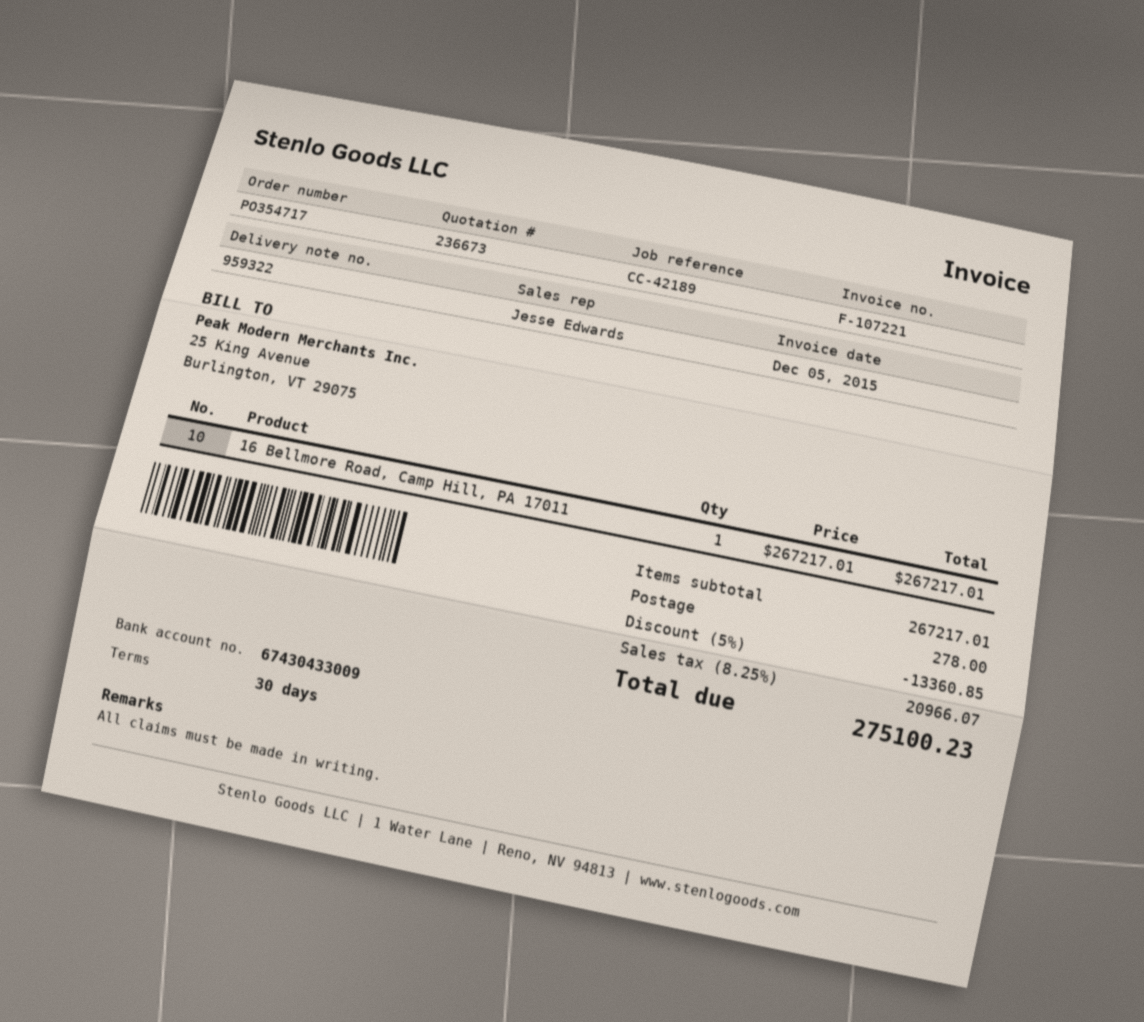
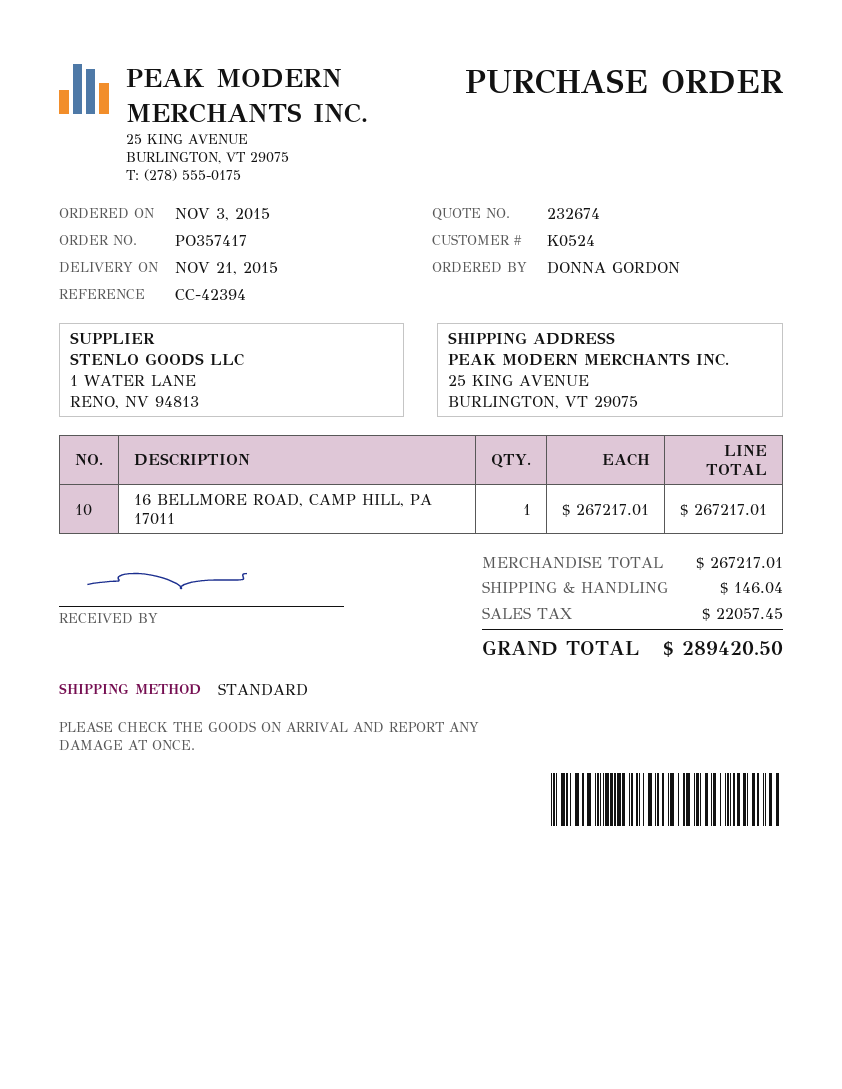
quote number: 236673 -> 232674
order number: PO354717 -> PO357417
reference: CC-42189 -> CC-42394
discount: 5% = 13360.85 -> none
shipping: 278.00 -> 146.04
tax: 20966.07 -> 22057.45
total: 275100.23 -> 289420.50

